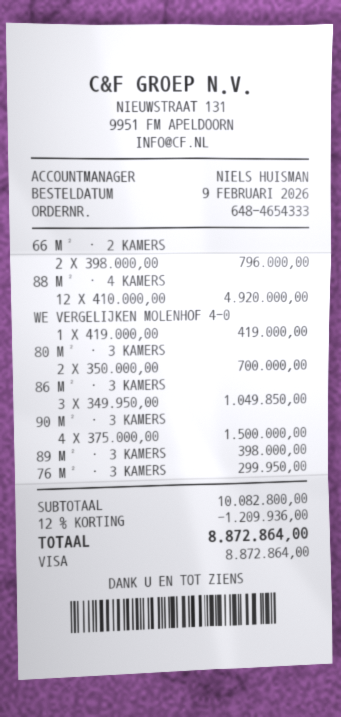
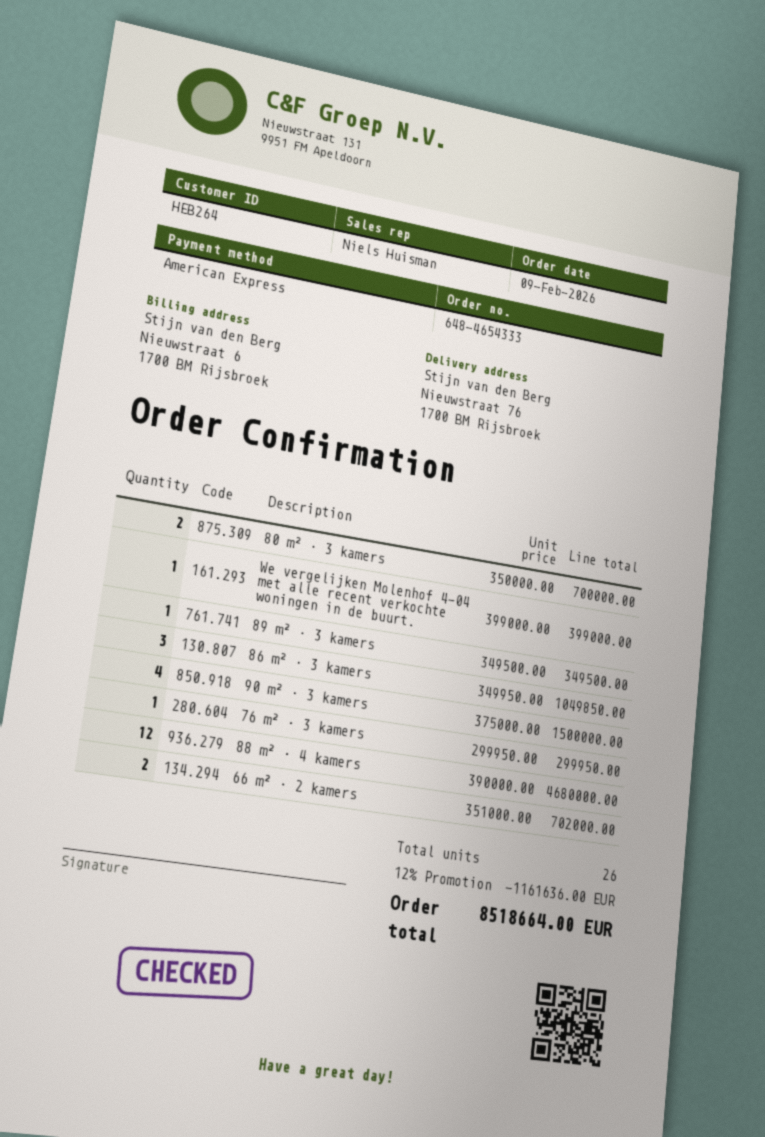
payment method: Visa -> American Express
66 M² · 2 KAMERS: 2 x 398000.00 = 796000.00 -> 2 x 351000.00 = 702000.00
88 M² · 4 KAMERS: 12 x 410000.00 = 4920000.00 -> 12 x 390000.00 = 4680000.00
WE VERGELIJKEN MOLENHOF 4-0: 1 x 419000.00 = 419000.00 -> 1 x 399000.00 = 399000.00
89 M² · 3 KAMERS: 1 x 398000.00 = 398000.00 -> 1 x 349500.00 = 349500.00
discount: 12% = 1209936.00 -> 12% = 1161636.00
total: 8872864.00 -> 8518664.00

